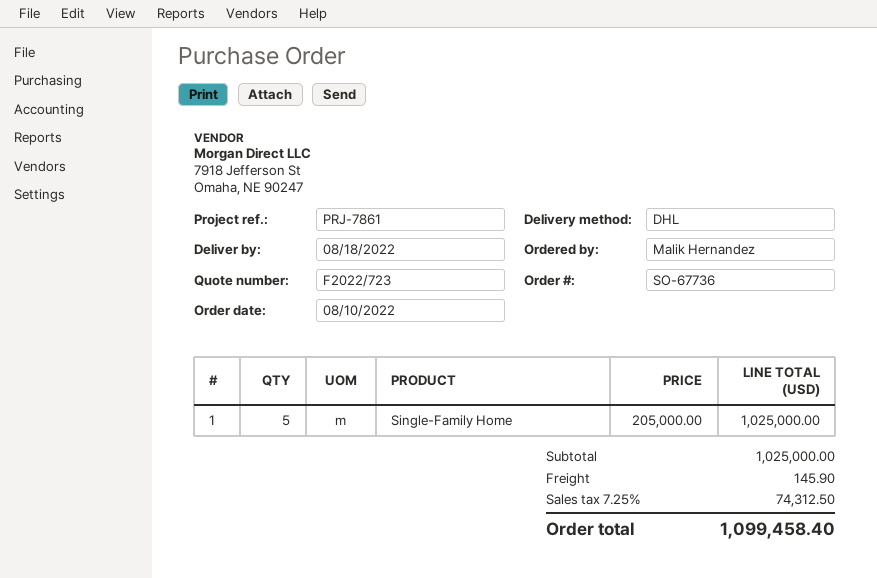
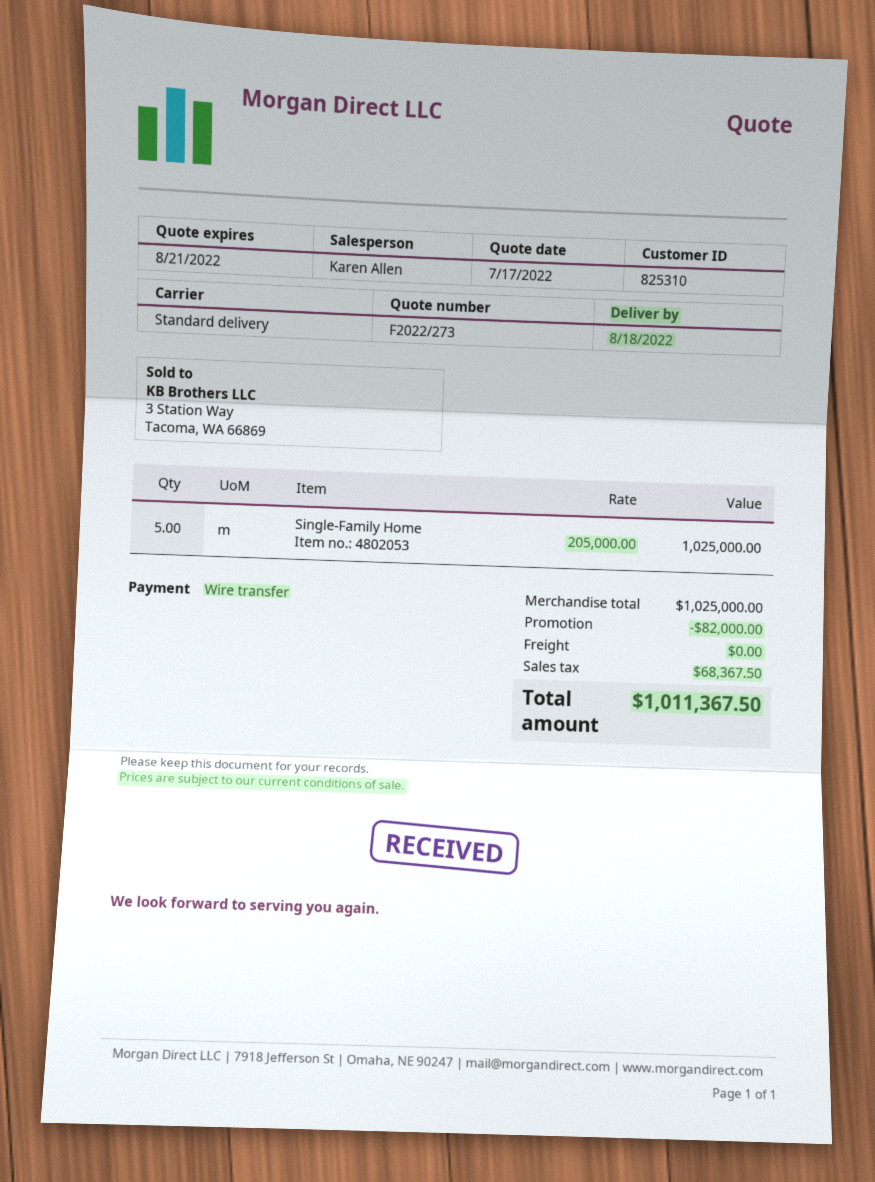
quote number: F2022/723 -> F2022/273
shipping method: DHL -> standard
discount: none -> 82000.00
shipping: 145.90 -> 0.00
tax: 74312.50 -> 68367.50
total: 1099458.40 -> 1011367.50

